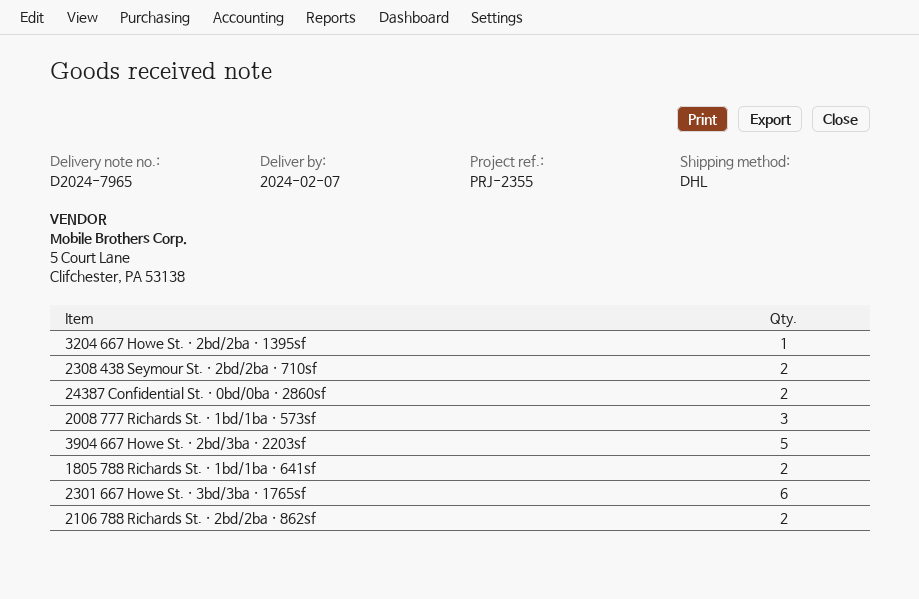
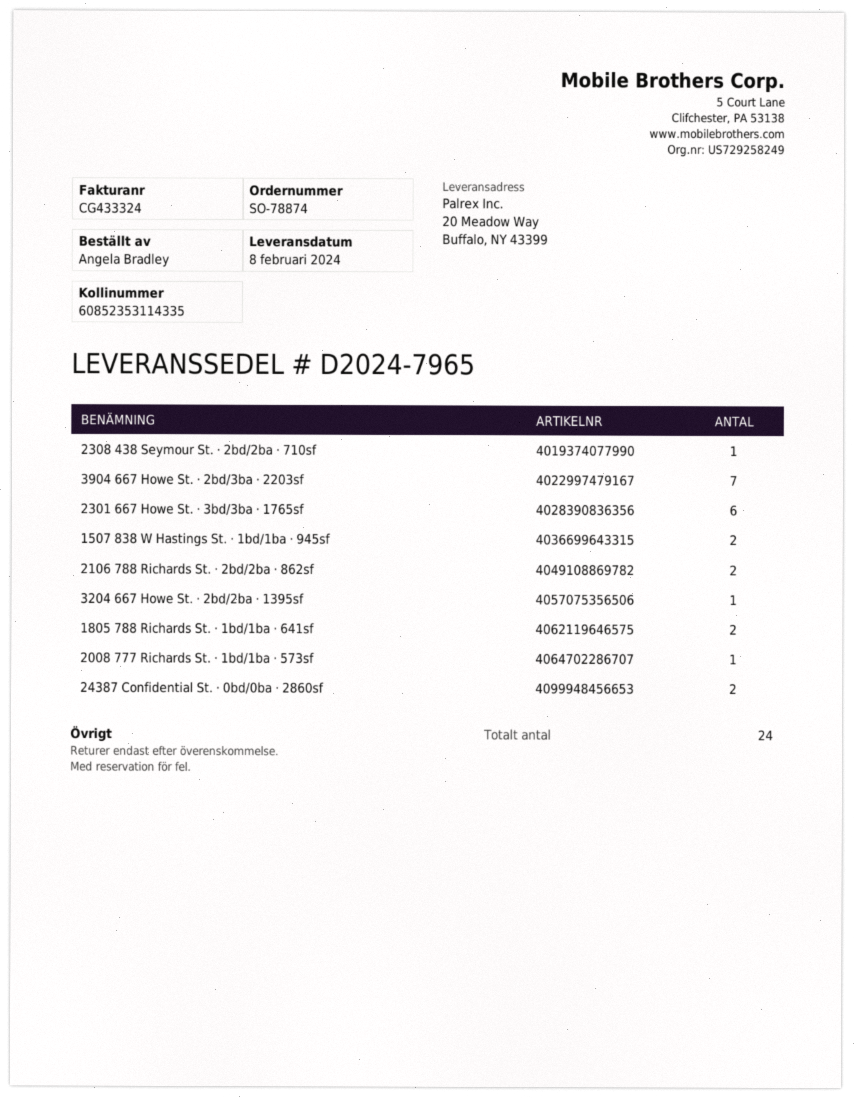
delivery date: 2024-02-07 -> 2024-02-08
2308 438 Seymour St. · 2bd/2ba · 710sf: 2 -> 1
2008 777 Richards St. · 1bd/1ba · 573sf: 3 -> 1
3904 667 Howe St. · 2bd/3ba · 2203sf: 5 -> 7
1507 838 W Hastings St. · 1bd/1ba · 945sf: none -> 2

